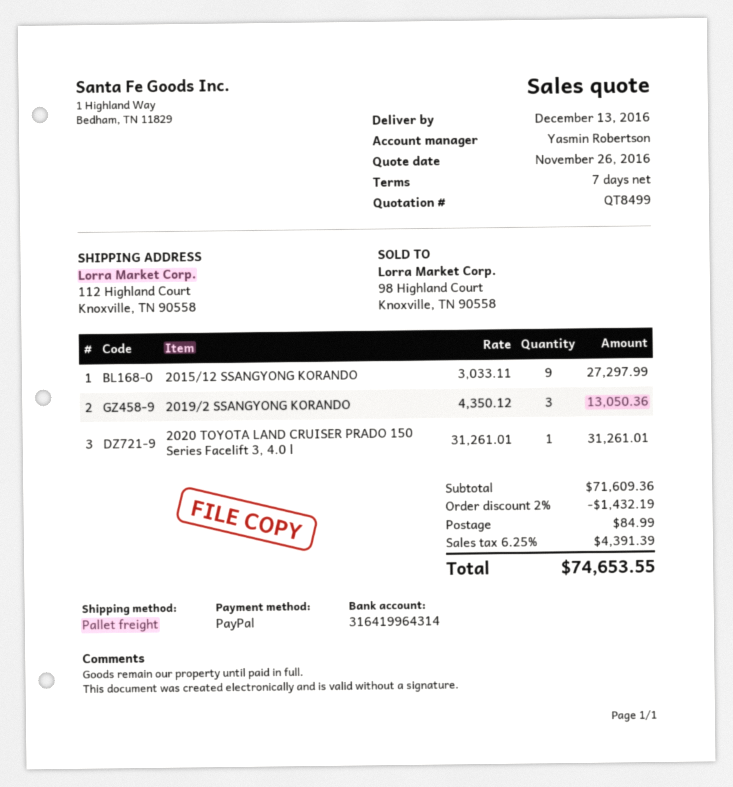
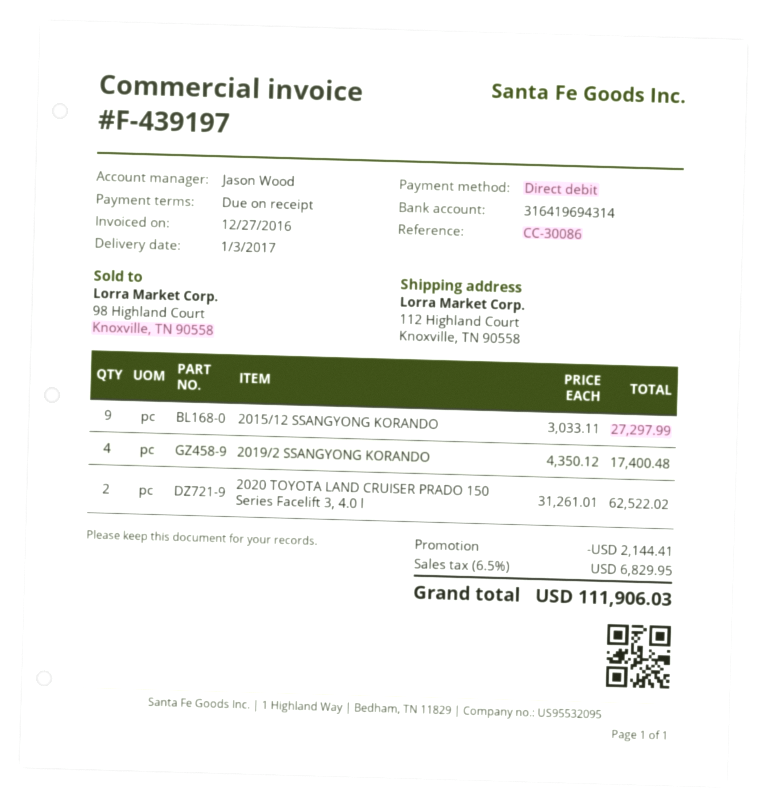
delivery date: 2016-12-13 -> 2017-01-03
payment terms: 7 days -> on receipt
sales rep: Yasmin Robertson -> Jason Wood
payment method: PayPal -> direct debit
bank account: 316419964314 -> 316419694314
2019/2 SSANGYONG KORANDO: 3 x 4350.12 = 13050.36 -> 4 x 4350.12 = 17400.48
2020 TOYOTA LAND CRUISER PRADO 150 Series Facelift 3, 4.0 l: 1 x 31261.01 = 31261.01 -> 2 x 31261.01 = 62522.02
discount: 1432.19 -> 2144.41
shipping: 84.99 -> none
tax: 6.25% = 4391.39 -> 6.5% = 6829.95
total: 74653.55 -> 111906.03

